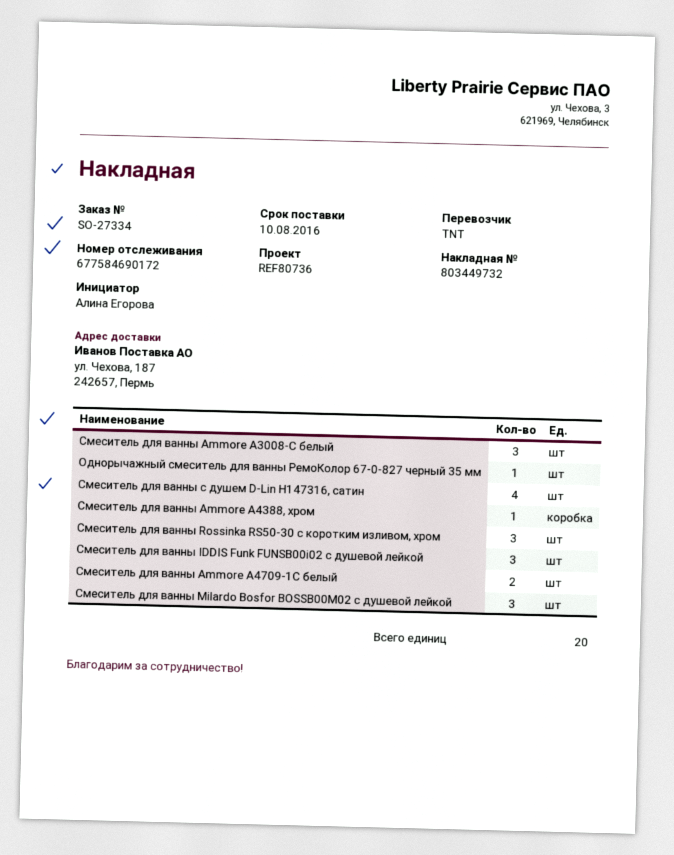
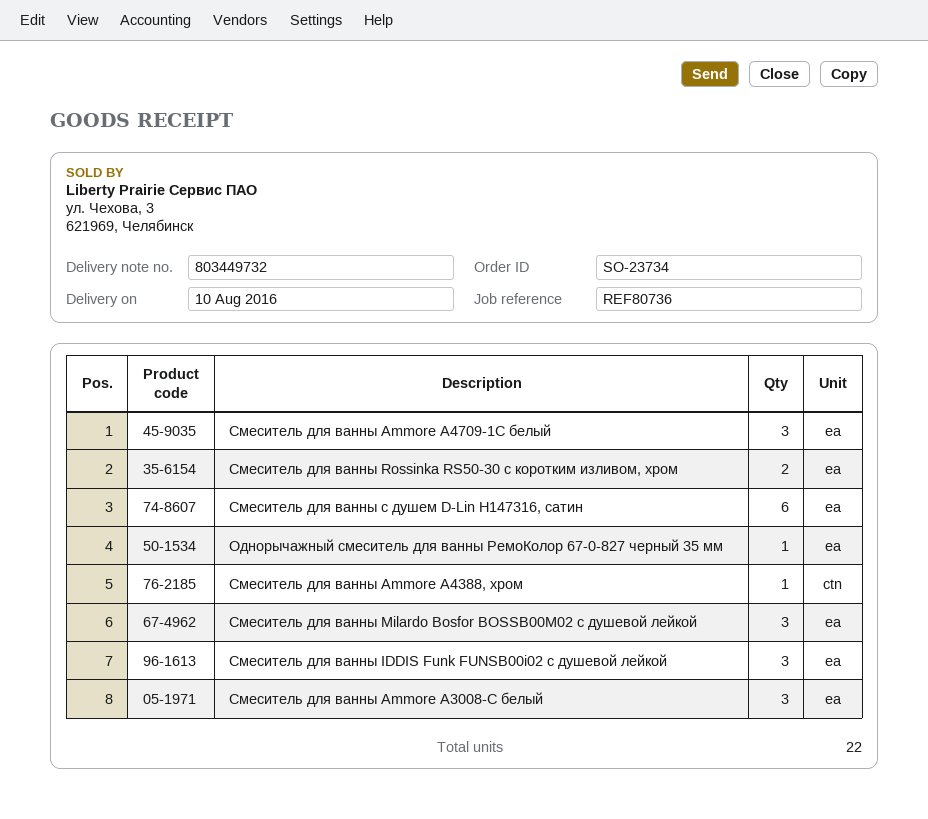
order number: SO-27334 -> SO-23734
Смеситель для ванны с душем D-Lin H147316, сатин: 4 -> 6
Смеситель для ванны Rossinka RS50-30 с коротким изливом, хром: 3 -> 2
Смеситель для ванны Ammore A4709-1C белый: 2 -> 3
total quantity: 20 -> 22

